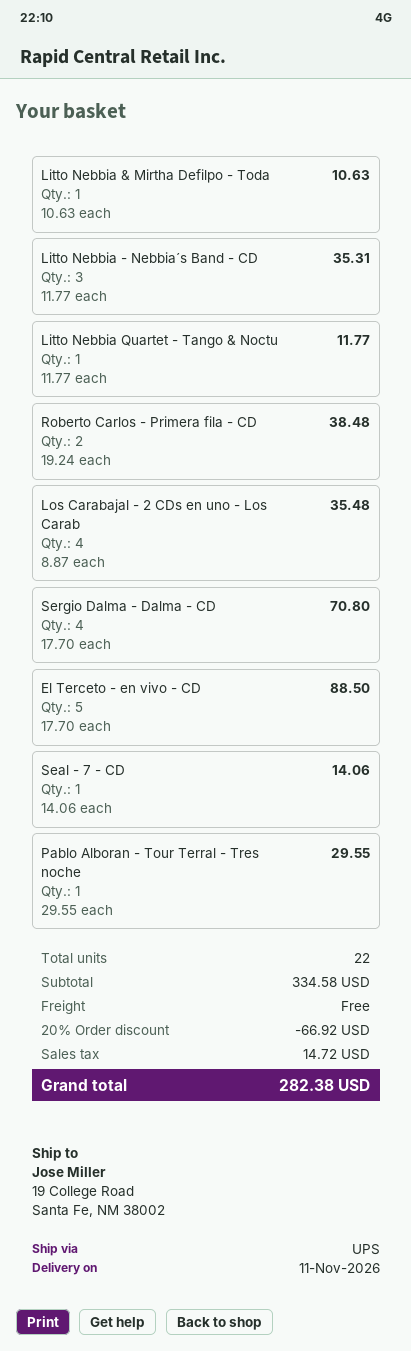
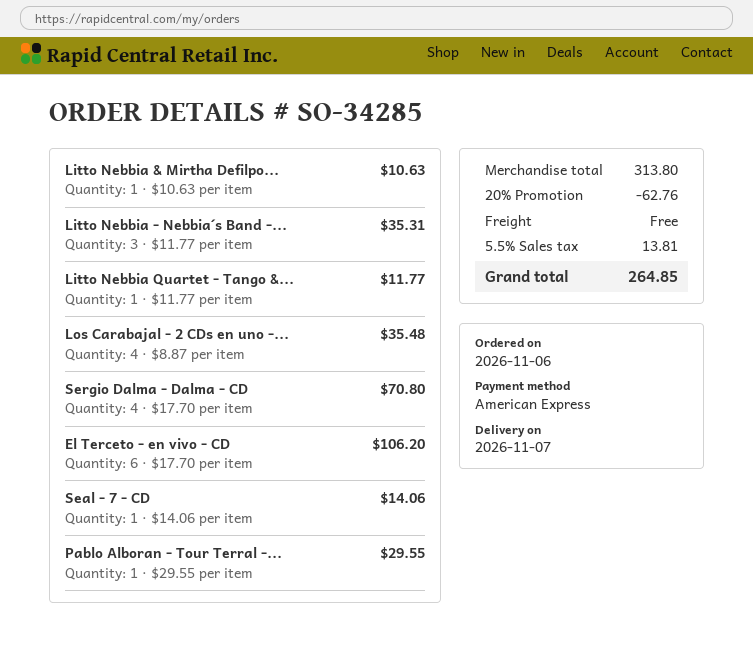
delivery date: 2026-11-11 -> 2026-11-07
Roberto Carlos - Primera fila - CD: 2 x 19.24 = 38.48 -> none
El Terceto - en vivo - CD: 5 x 17.70 = 88.50 -> 6 x 17.70 = 106.20
subtotal: 334.58 -> 313.80
discount: 20% = 66.92 -> 20% = 62.76
tax: 14.72 -> 13.81
total: 282.38 -> 264.85

